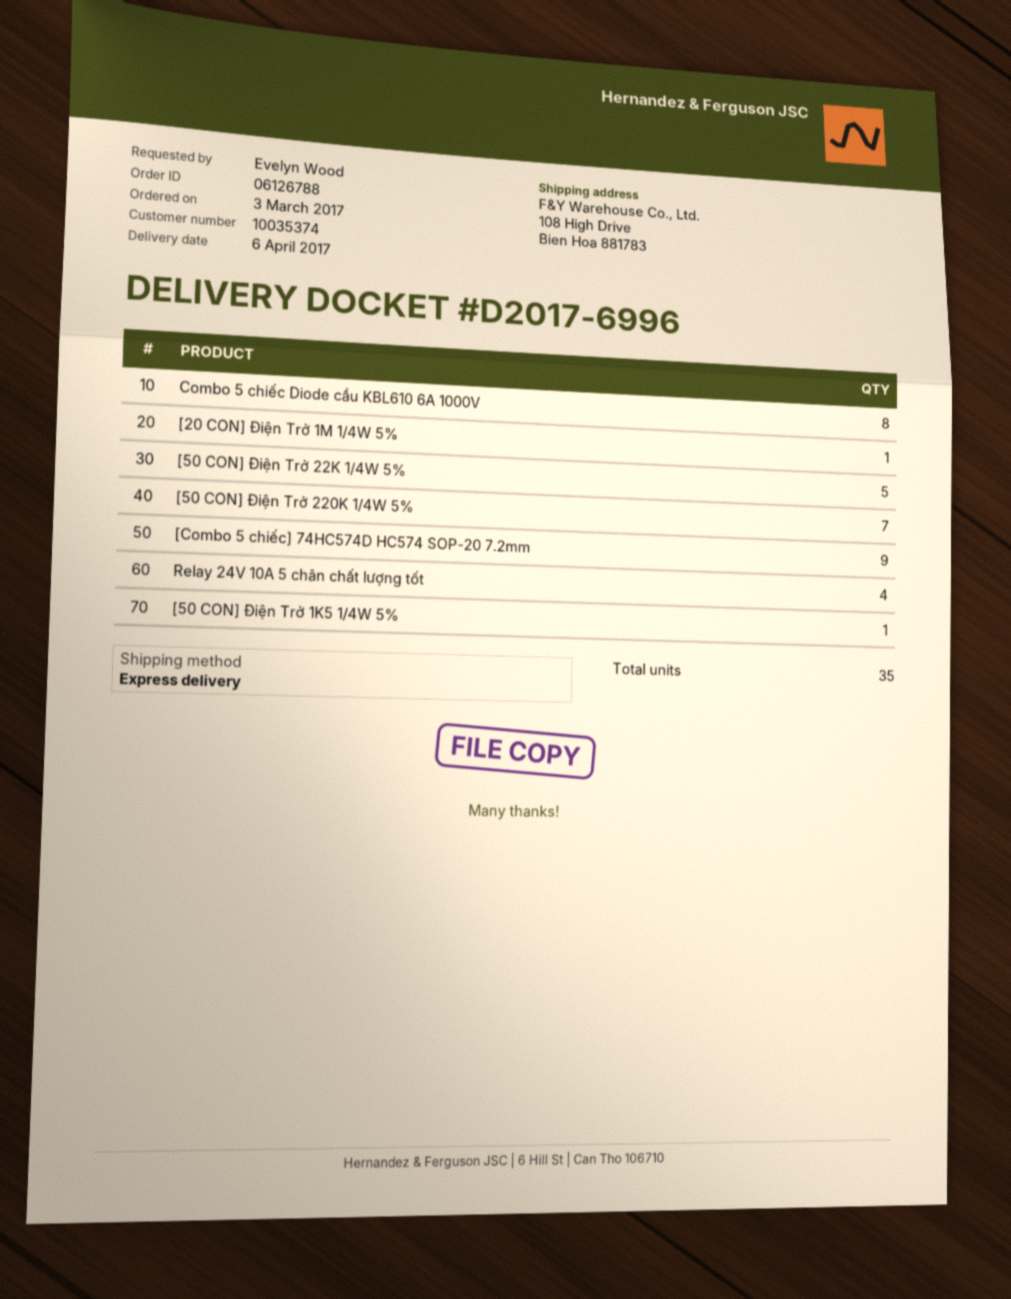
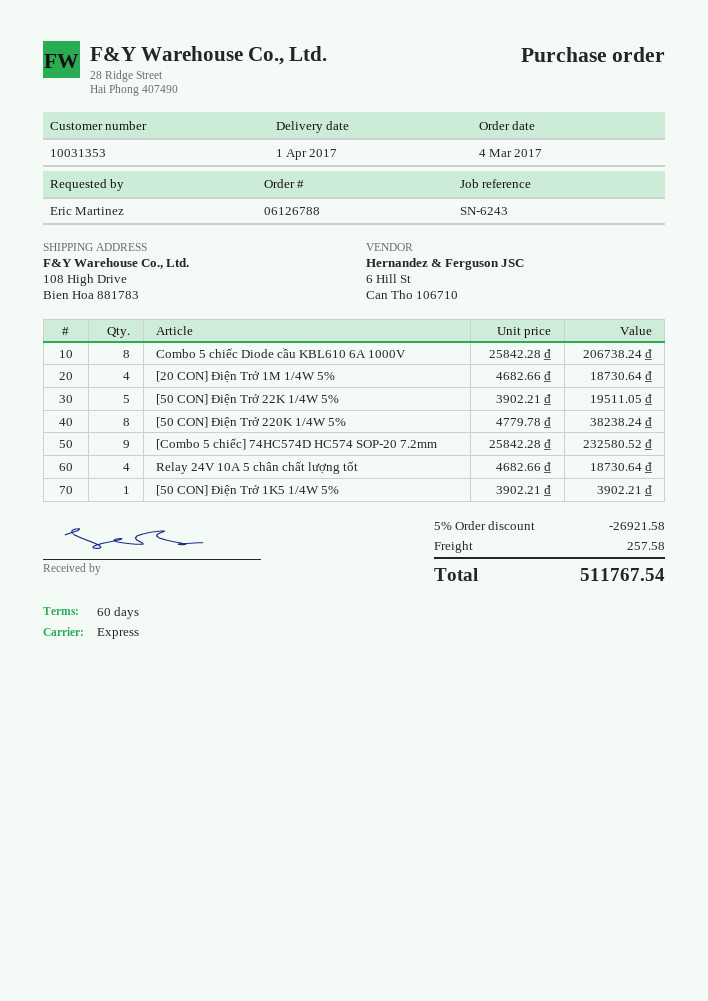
order date: 2017-03-03 -> 2017-03-04
delivery date: 2017-04-06 -> 2017-04-01
customer number: 10035374 -> 10031353
ordered by: Evelyn Wood -> Eric Martinez
[20 CON] Điện Trở 1M 1/4W 5%: 1 -> 4
[50 CON] Điện Trở 220K 1/4W 5%: 7 -> 8

